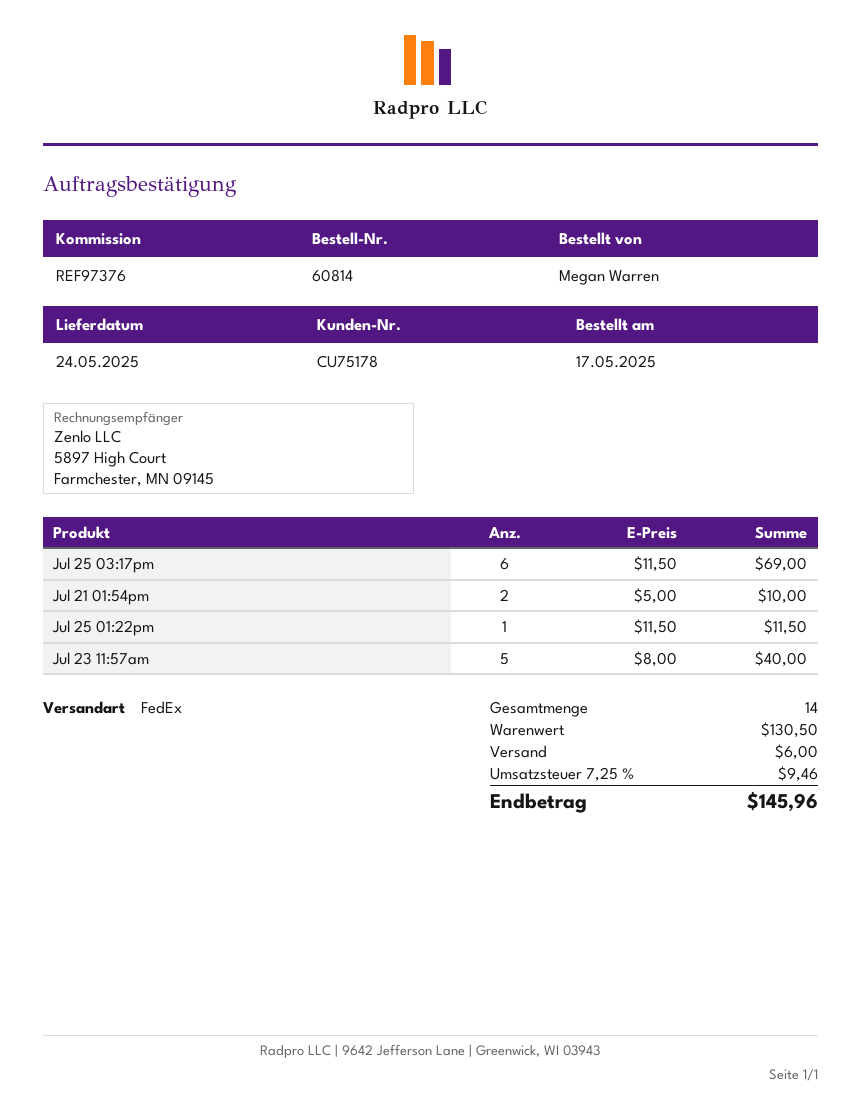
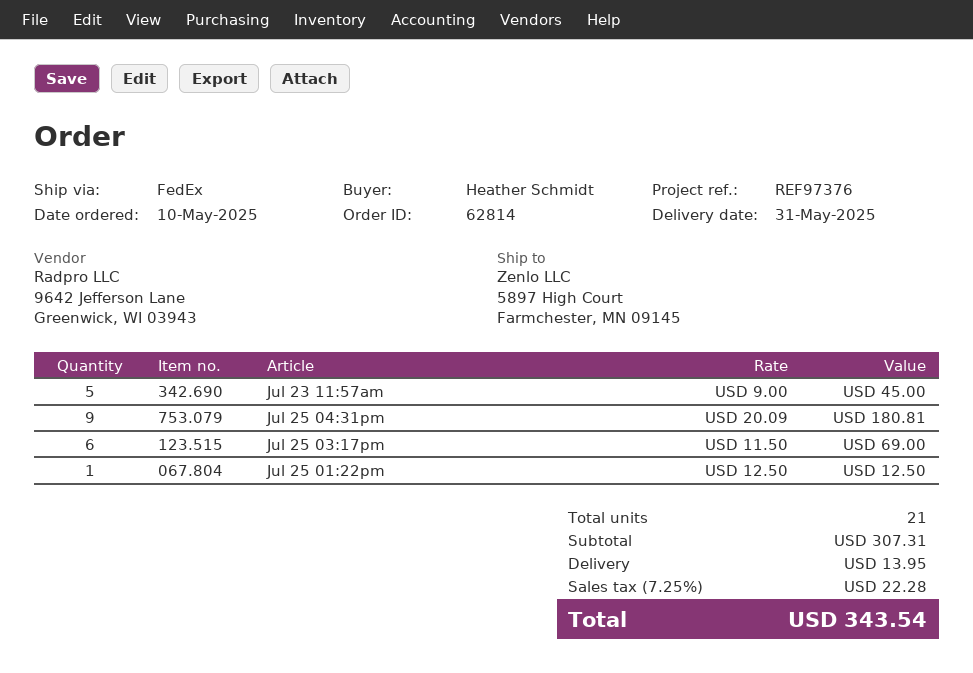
order number: 60814 -> 62814
order date: 2025-05-17 -> 2025-05-10
delivery date: 2025-05-24 -> 2025-05-31
ordered by: Megan Warren -> Heather Schmidt
Jul 21 01:54pm: 2 x 5.00 = 10.00 -> none
Jul 25 01:22pm: 1 x 11.50 = 11.50 -> 1 x 12.50 = 12.50
Jul 23 11:57am: 5 x 8.00 = 40.00 -> 5 x 9.00 = 45.00
Jul 25 04:31pm: none -> 9 x 20.09 = 180.81
total quantity: 14 -> 21
subtotal: 130.50 -> 307.31
shipping: 6.00 -> 13.95
tax: 7.25% = 9.46 -> 7.25% = 22.28
total: 145.96 -> 343.54

